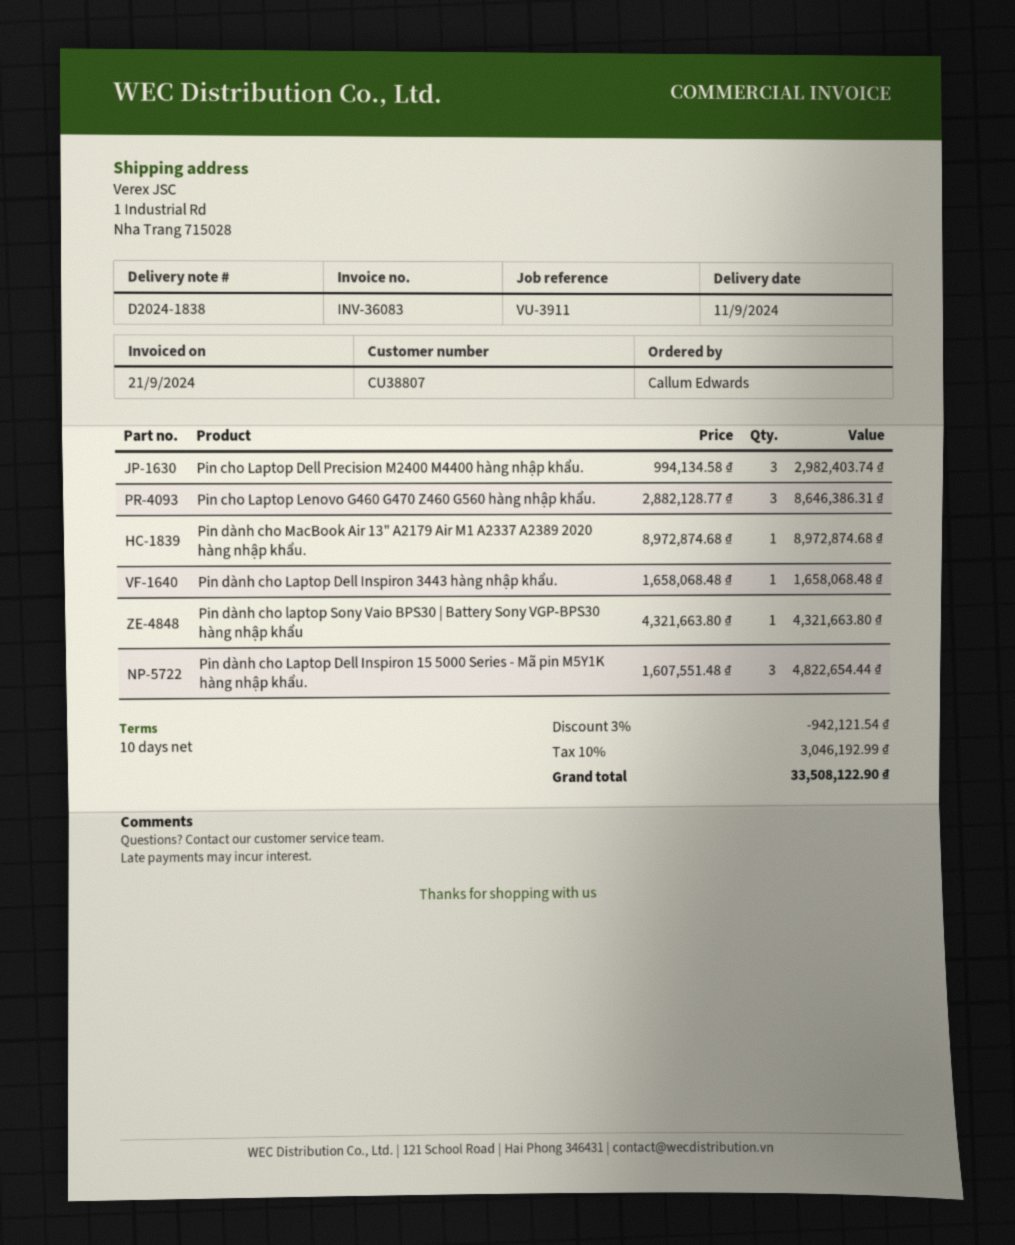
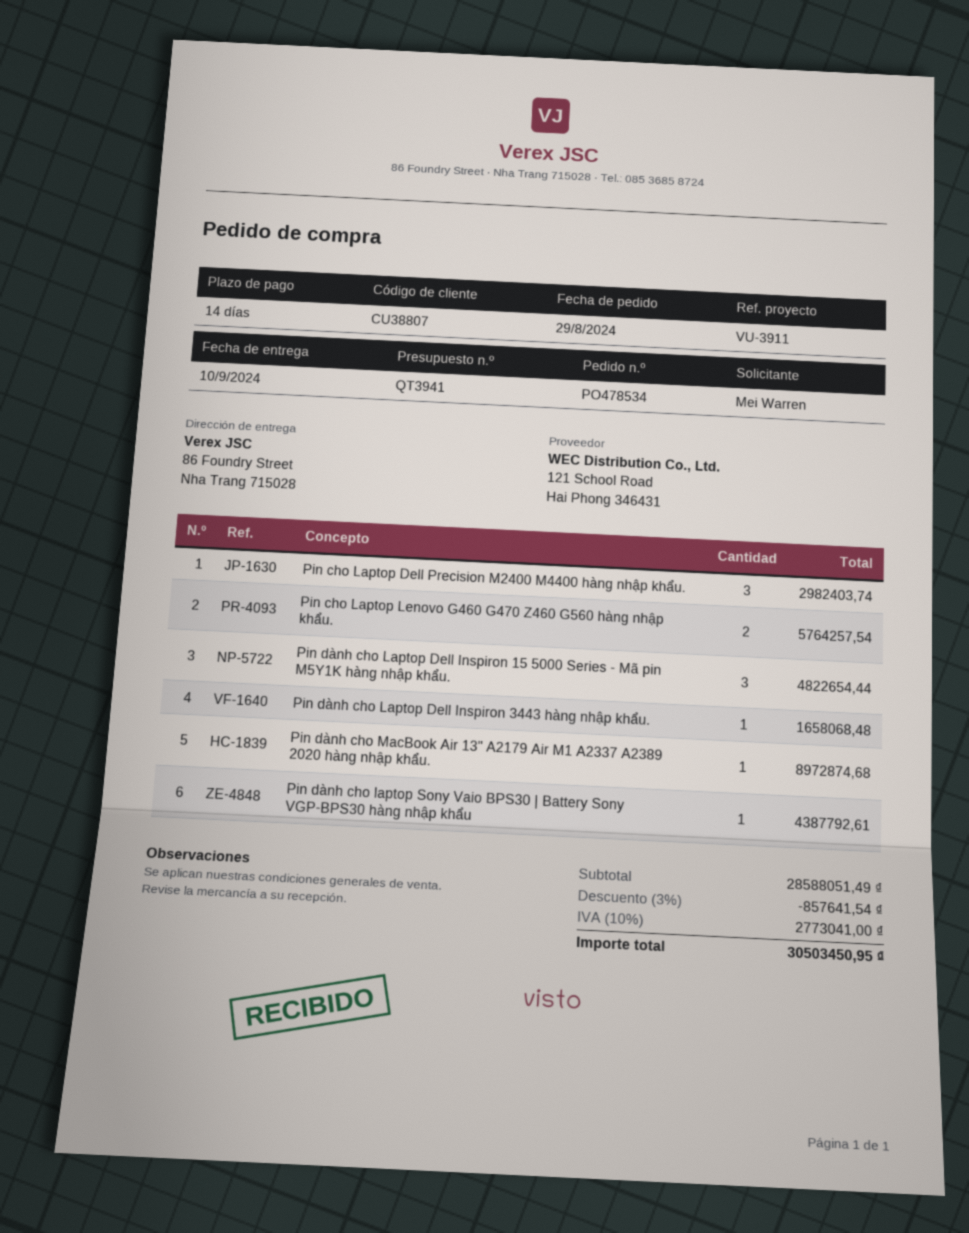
delivery date: 2024-09-11 -> 2024-09-10
payment terms: 10 days -> 14 days
ordered by: Callum Edwards -> Mei Warren
ship to: 1 Industrial Rd, Nha Trang 715028 -> 86 Foundry Street, Nha Trang 715028
Pin cho Laptop Lenovo G460 G470 Z460 G560 hàng nhập khẩu.: 3 for 8646386.31 -> 2 for 5764257.54
Pin dành cho laptop Sony Vaio BPS30 | Battery Sony VGP-BPS30 hàng nhập khẩu: 1 for 4321663.80 -> 1 for 4387792.61
discount: 3% = 942121.54 -> 3% = 857641.54
tax: 10% = 3046192.99 -> 10% = 2773041.00
total: 33508122.90 -> 30503450.95

